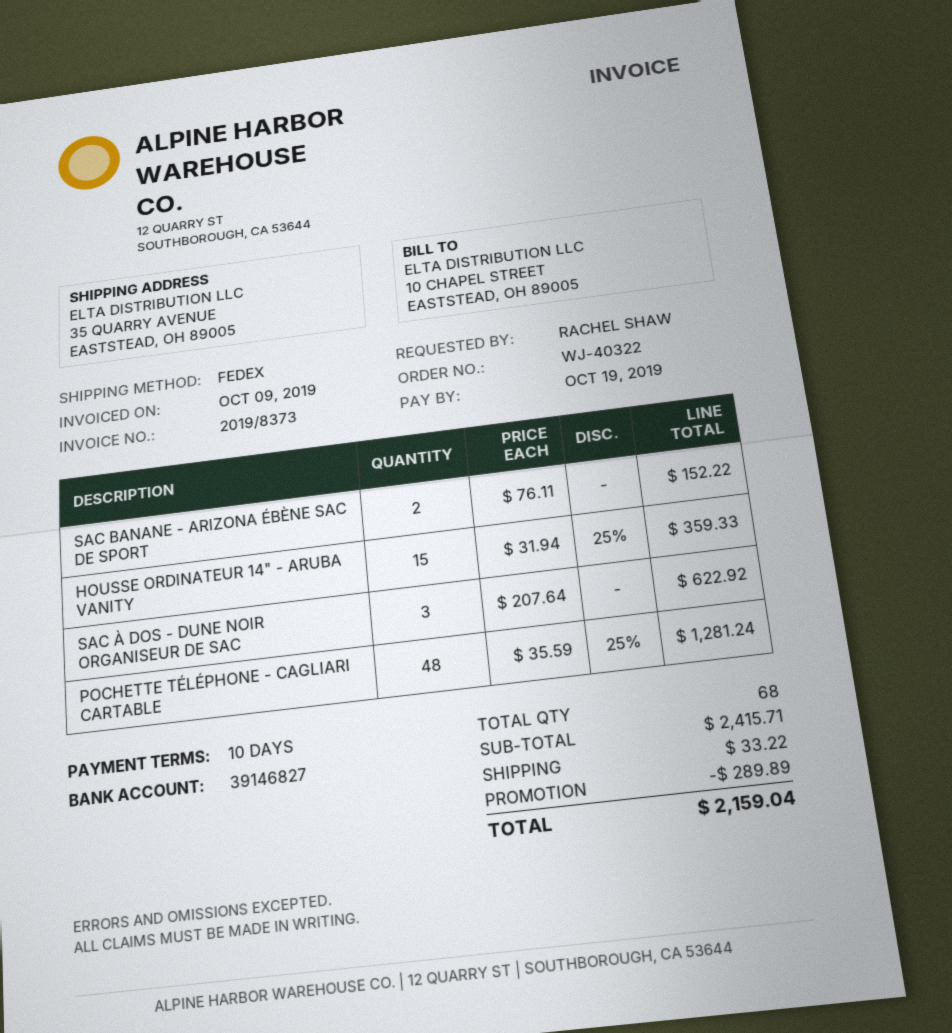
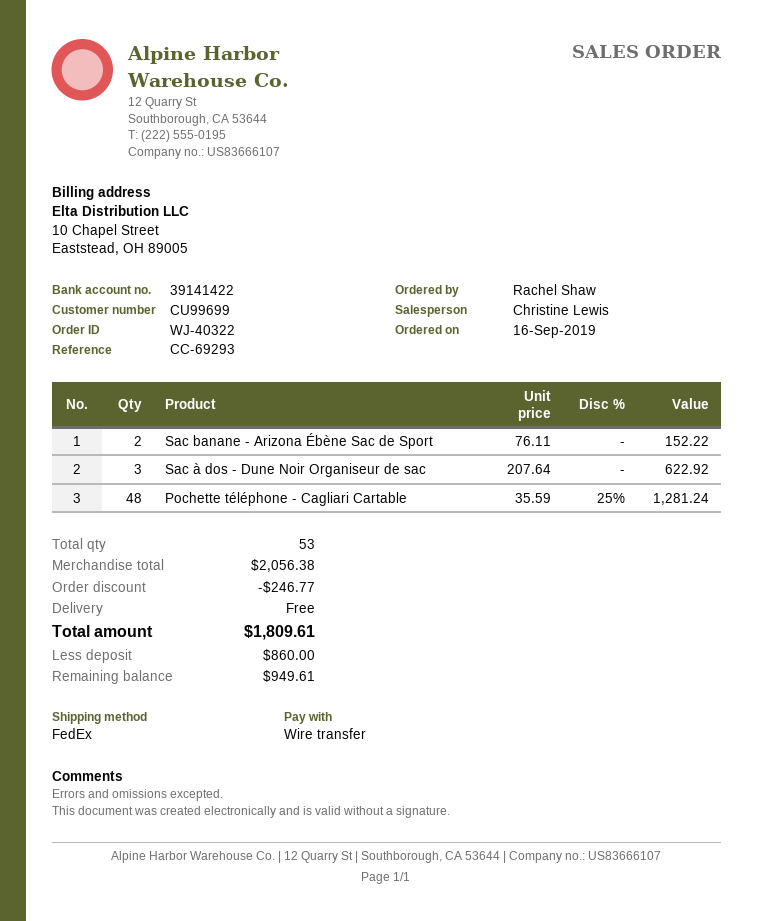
bank account: 39146827 -> 39141422
HOUSSE ORDINATEUR 14" - ARUBA VANITY: 15 x 31.94 - 25% = 359.33 -> none
total quantity: 68 -> 53
subtotal: 2415.71 -> 2056.38
discount: 289.89 -> 246.77
shipping: 33.22 -> 0.00
total: 2159.04 -> 1809.61

